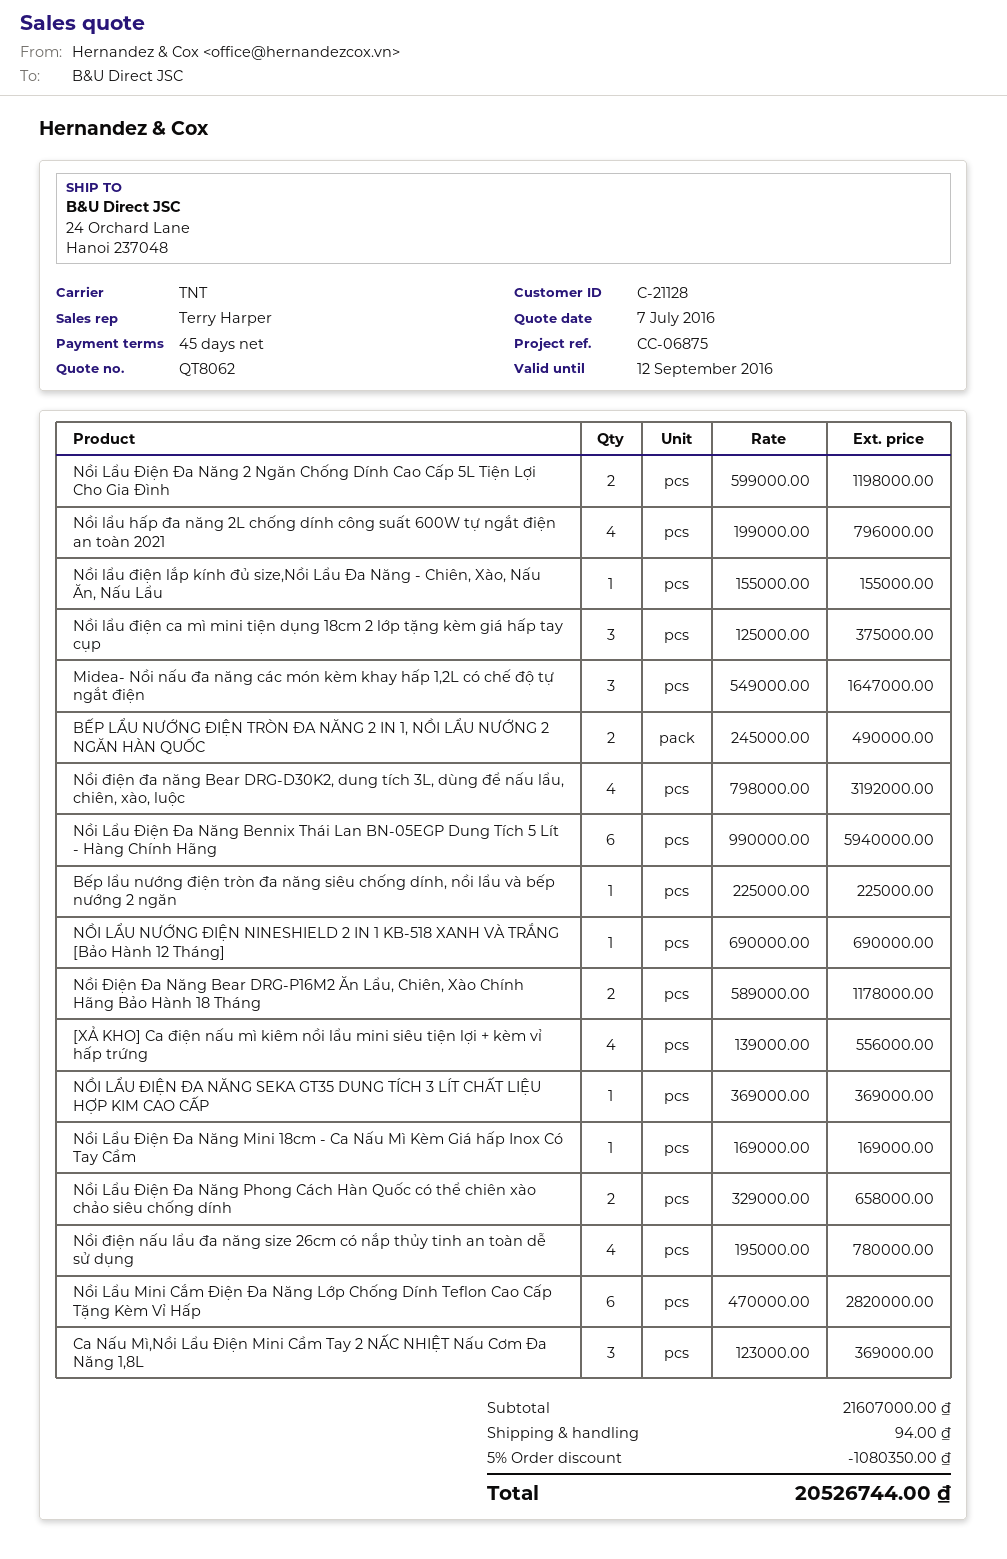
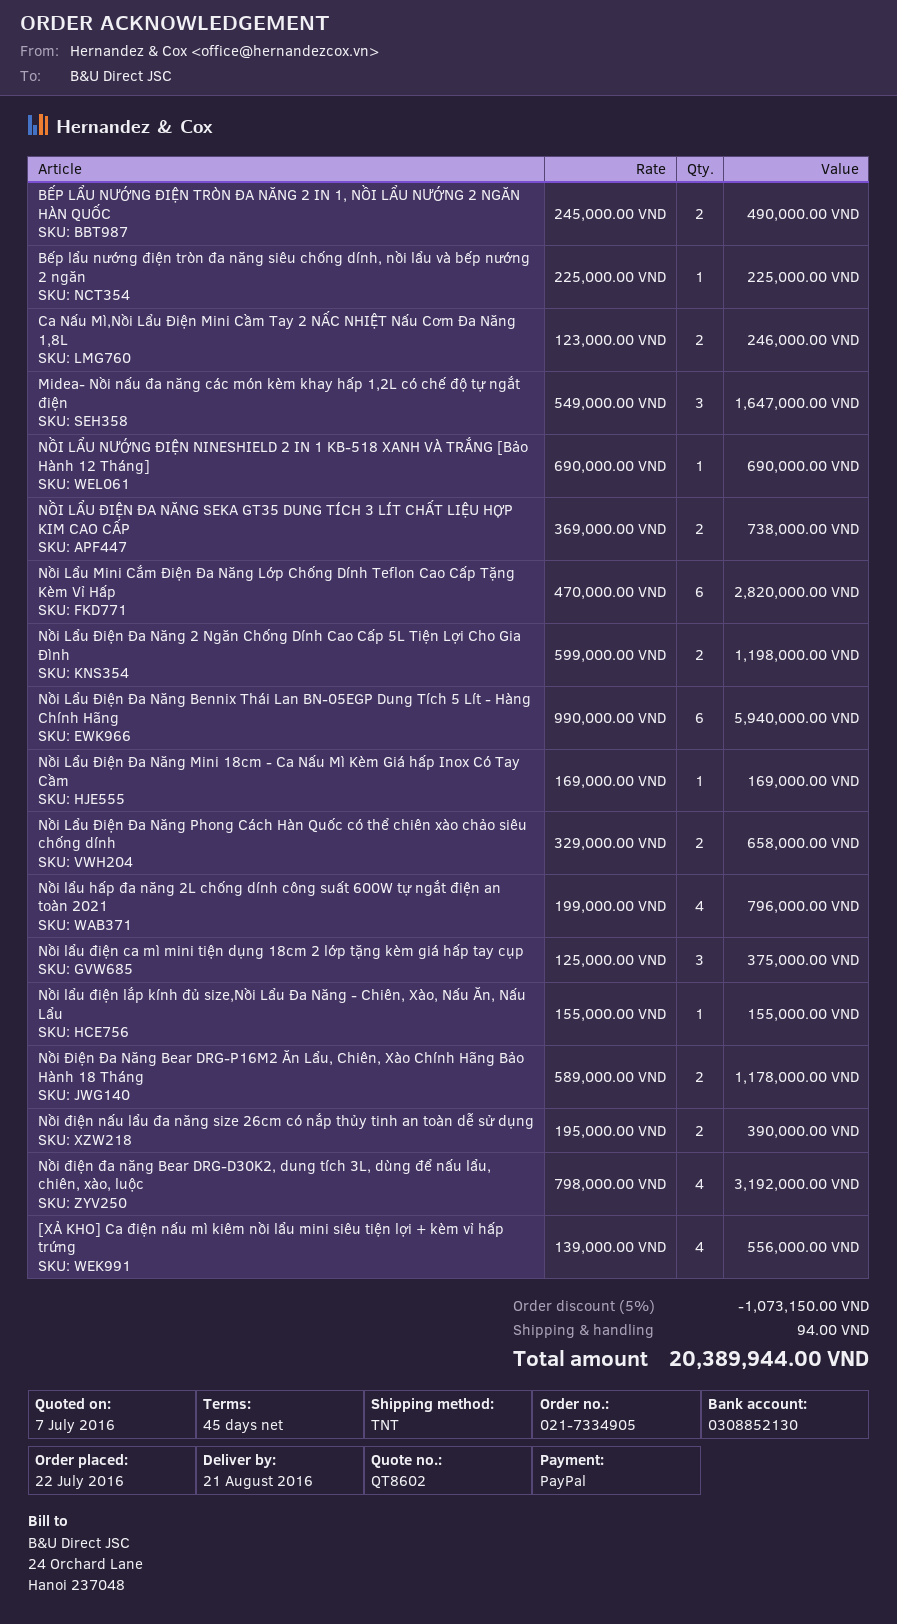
quote number: QT8062 -> QT8602
NỒI LẨU ĐIỆN ĐA NĂNG SEKA GT35 DUNG TÍCH 3 LÍT CHẤT LIỆU HỢP KIM CAO CẤP: 1 x 369000.00 = 369000.00 -> 2 x 369000.00 = 738000.00
Nồi điện nấu lẩu đa năng size 26cm có nắp thủy tinh an toàn dễ sử dụng: 4 x 195000.00 = 780000.00 -> 2 x 195000.00 = 390000.00
Ca Nấu Mì,Nồi Lẩu Điện Mini Cầm Tay 2 NẤC NHIỆT Nấu Cơm Đa Năng 1,8L: 3 x 123000.00 = 369000.00 -> 2 x 123000.00 = 246000.00
discount: 5% = 1080350.00 -> 5% = 1073150.00
total: 20526744.00 -> 20389944.00

